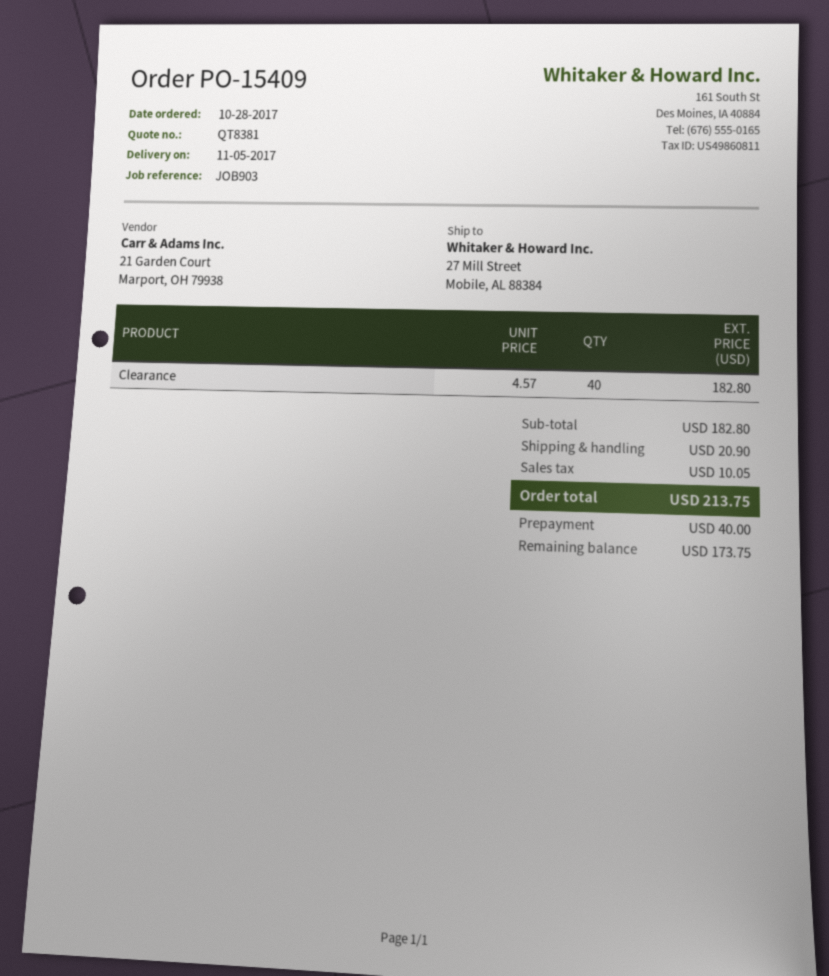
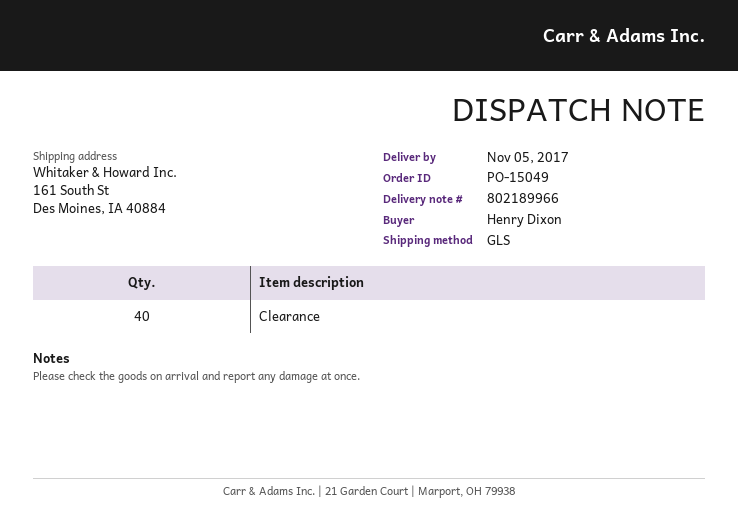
order number: PO-15409 -> PO-15049
ship to: 27 Mill Street, Mobile, AL 88384 -> 161 South St, Des Moines, IA 40884

